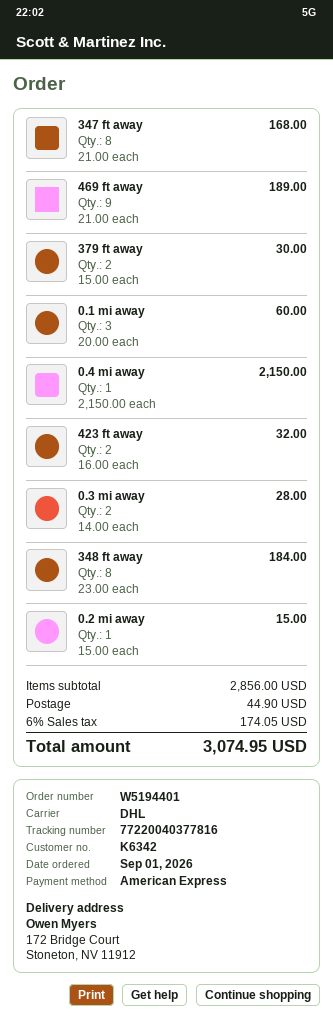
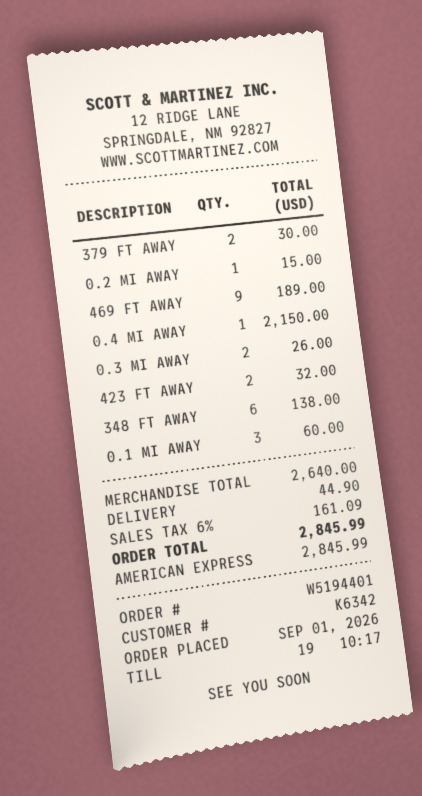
347 ft away: 8 for 168.00 -> none
0.3 mi away: 2 for 28.00 -> 2 for 26.00
348 ft away: 8 for 184.00 -> 6 for 138.00
subtotal: 2856.00 -> 2640.00
tax: 6% = 174.05 -> 6% = 161.09
total: 3074.95 -> 2845.99

